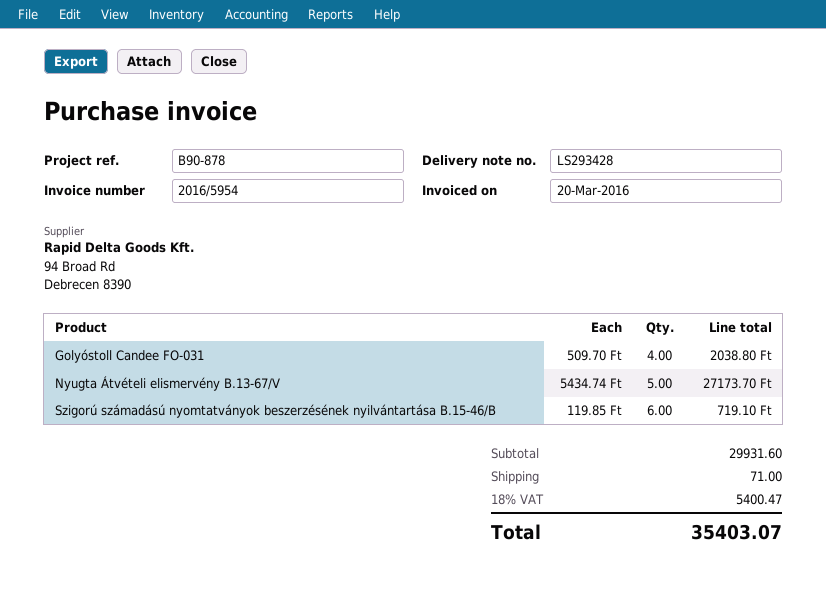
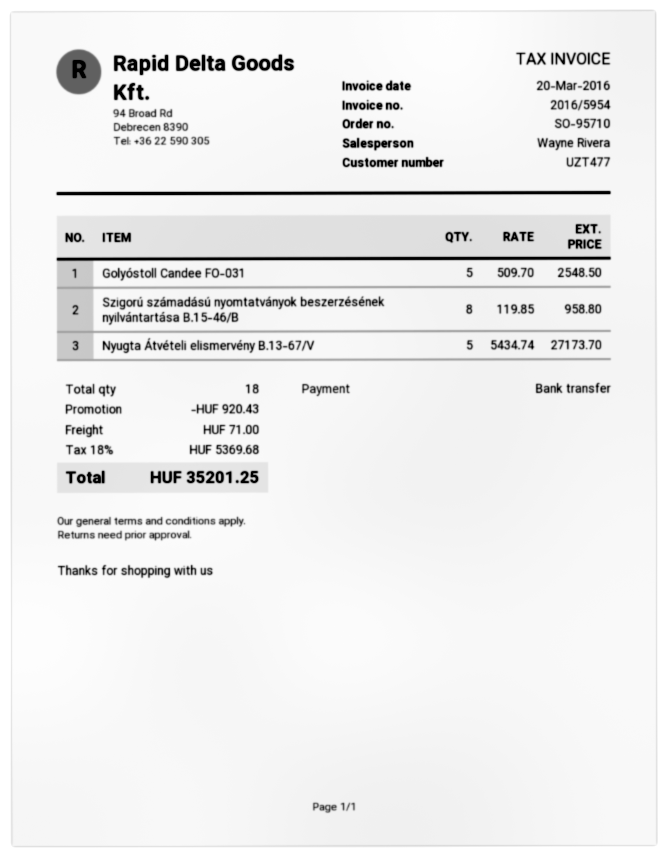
Golyóstoll Candee FO-031: 4 x 509.70 = 2038.80 -> 5 x 509.70 = 2548.50
Szigorú számadású nyomtatványok beszerzésének nyilvántartása B.15-46/B: 6 x 119.85 = 719.10 -> 8 x 119.85 = 958.80
discount: none -> 920.43
tax: 18% = 5400.47 -> 18% = 5369.68
total: 35403.07 -> 35201.25

